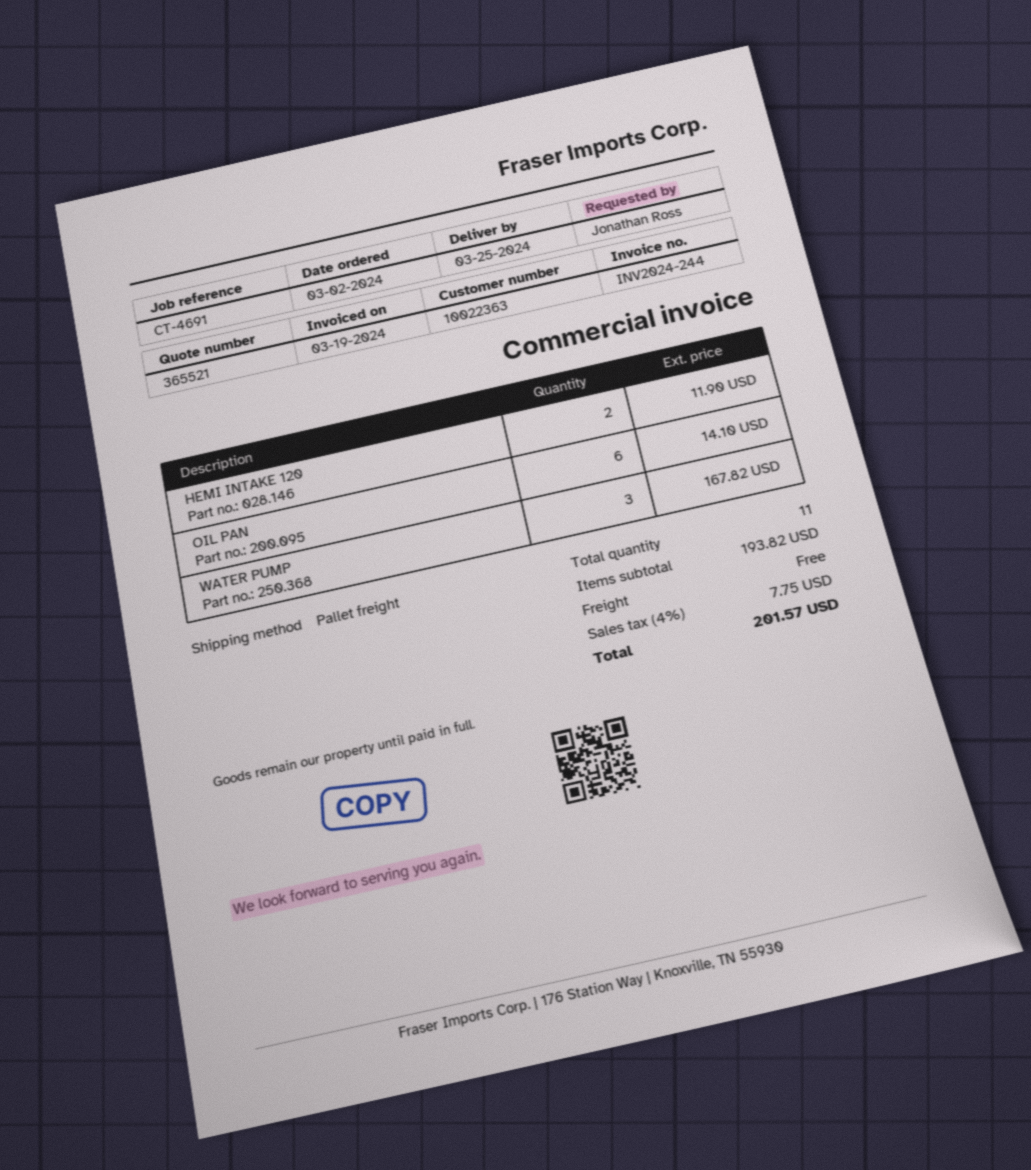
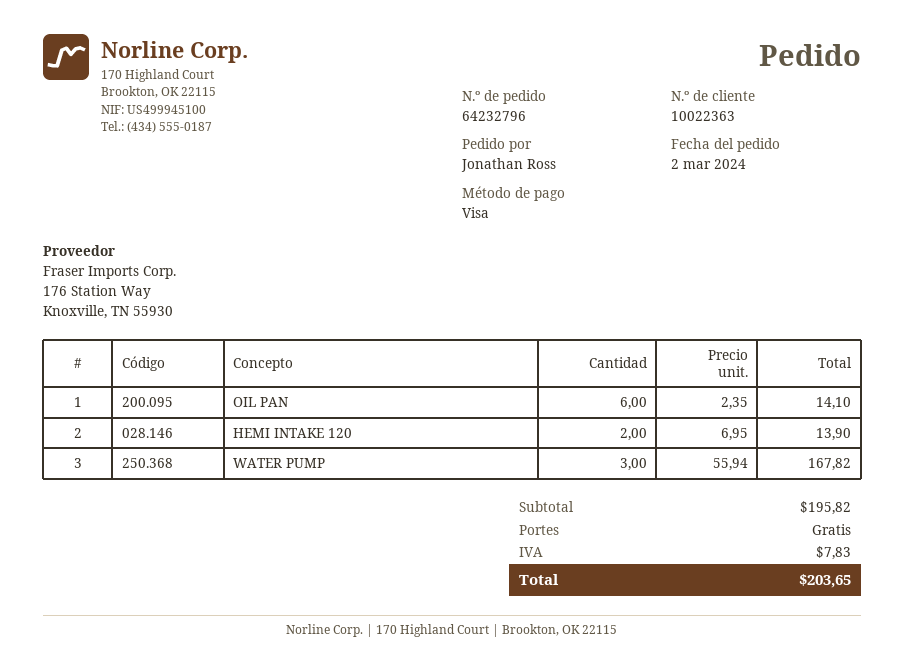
HEMI INTAKE 120: 2 for 11.90 -> 2 for 13.90
subtotal: 193.82 -> 195.82
tax: 7.75 -> 7.83
total: 201.57 -> 203.65

